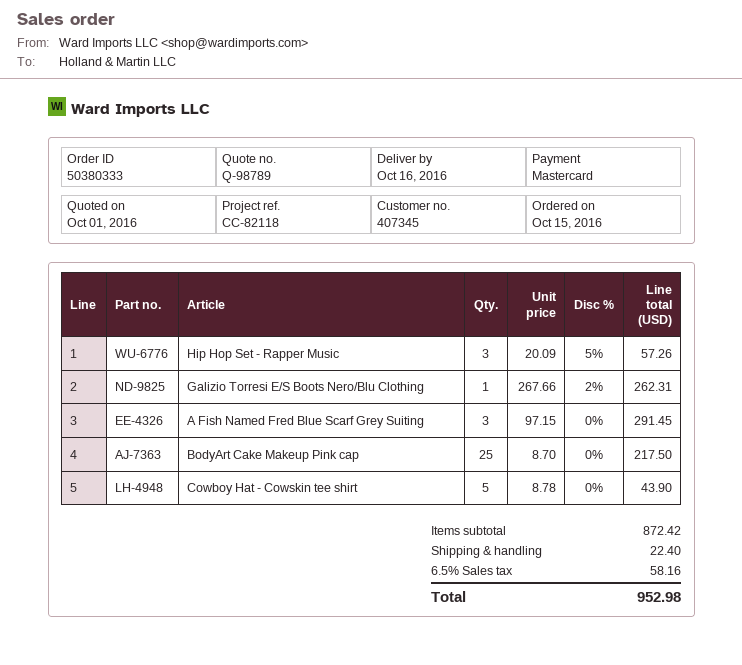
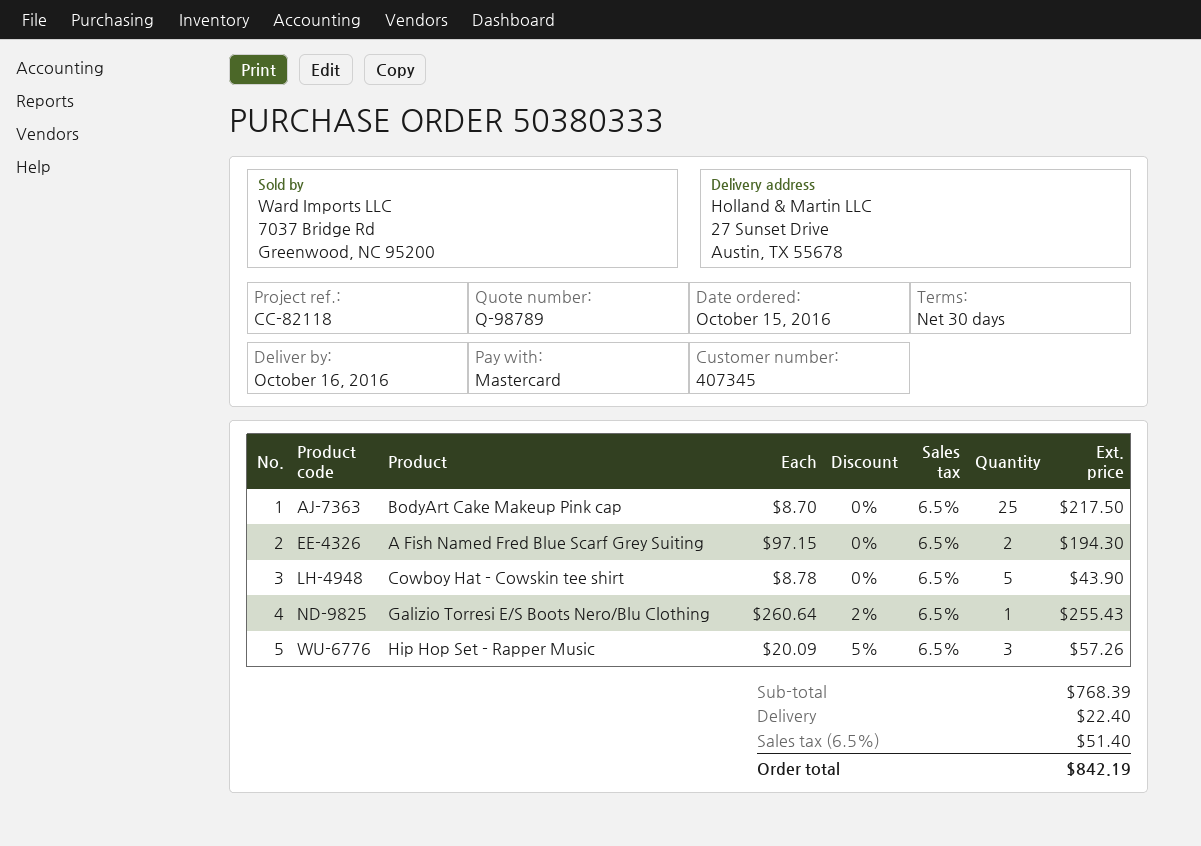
Galizio Torresi E/S Boots Nero/Blu Clothing: 1 x 267.66 - 2% = 262.31 -> 1 x 260.64 - 2% = 255.43
A Fish Named Fred Blue Scarf Grey Suiting: 3 x 97.15 = 291.45 -> 2 x 97.15 = 194.30
subtotal: 872.42 -> 768.39
tax: 6.5% = 58.16 -> 6.5% = 51.40
total: 952.98 -> 842.19

